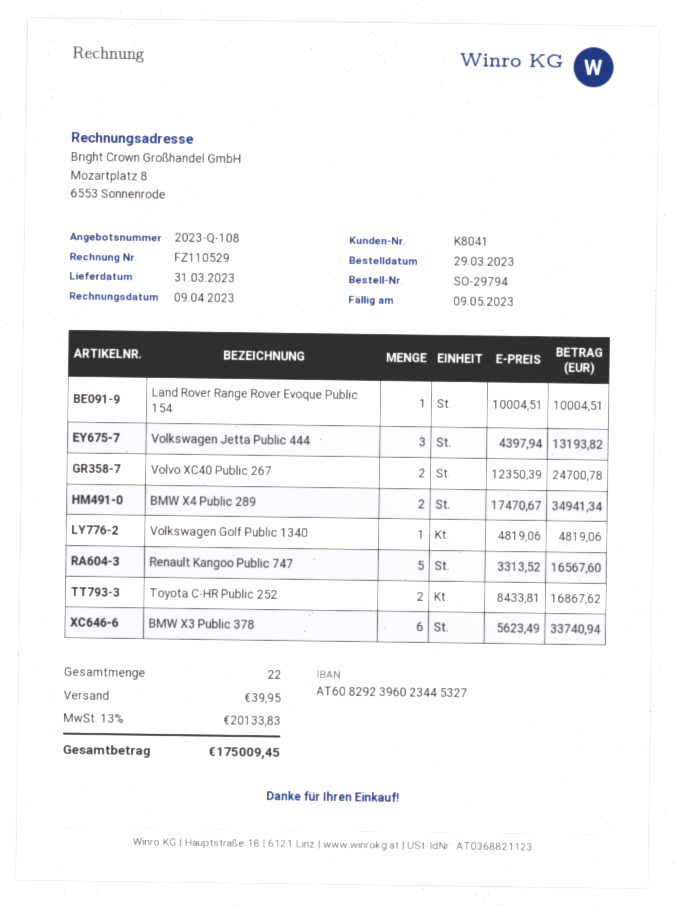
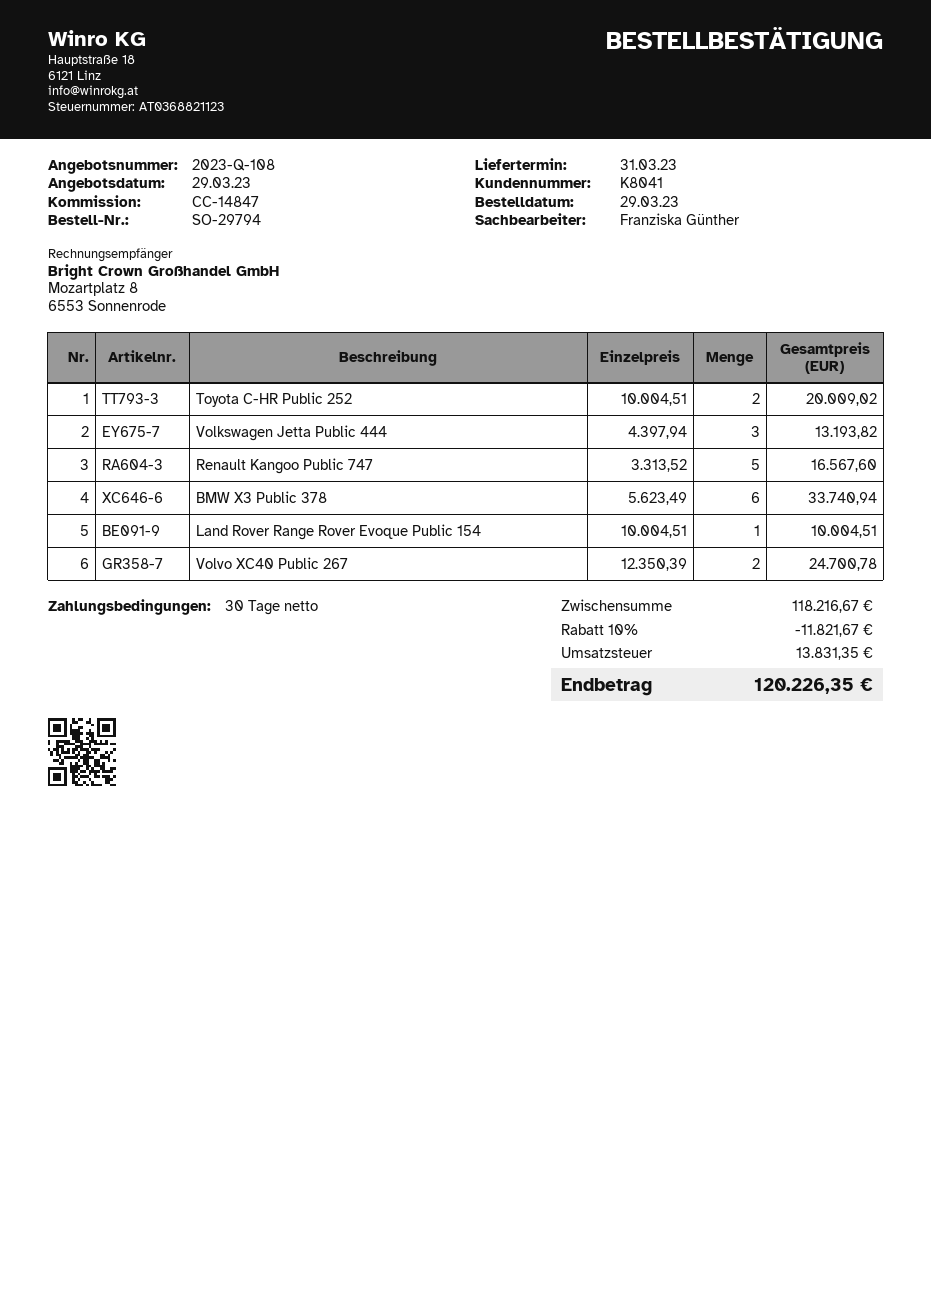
BMW X4 Public 289: 2 x 17470.67 = 34941.34 -> none
Volkswagen Golf Public 1340: 1 x 4819.06 = 4819.06 -> none
Toyota C-HR Public 252: 2 x 8433.81 = 16867.62 -> 2 x 10004.51 = 20009.02
discount: none -> 10% = 11821.67
shipping: 39.95 -> none
tax: 20133.83 -> 13831.35
total: 175009.45 -> 120226.35

